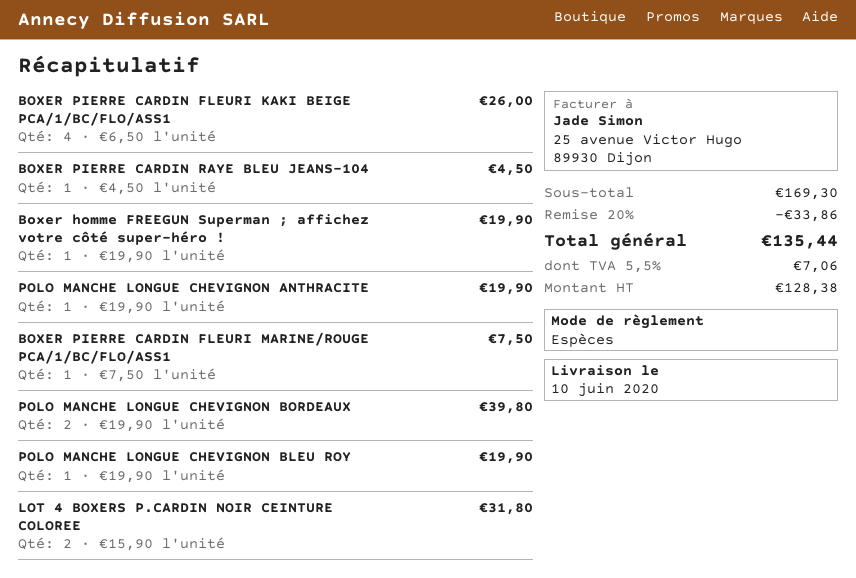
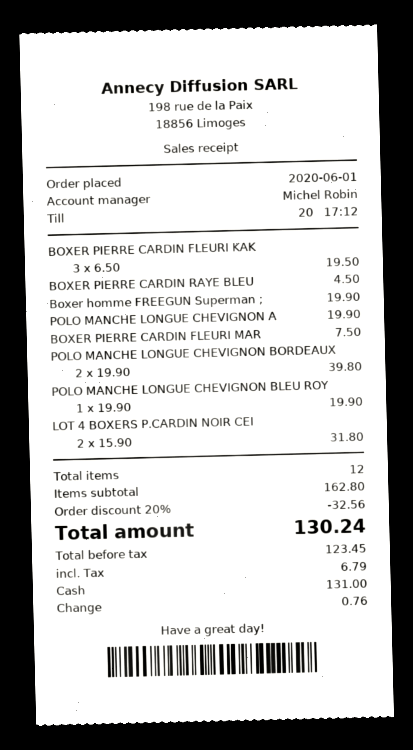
BOXER PIERRE CARDIN FLEURI KAKI BEIGE PCA/1/BC/FLO/ASS1: 4 x 6.50 = 26.00 -> 3 x 6.50 = 19.50
subtotal: 169.30 -> 162.80
discount: 20% = 33.86 -> 20% = 32.56
net: 128.38 -> 123.45
tax: 7.06 -> 6.79
total: 135.44 -> 130.24

